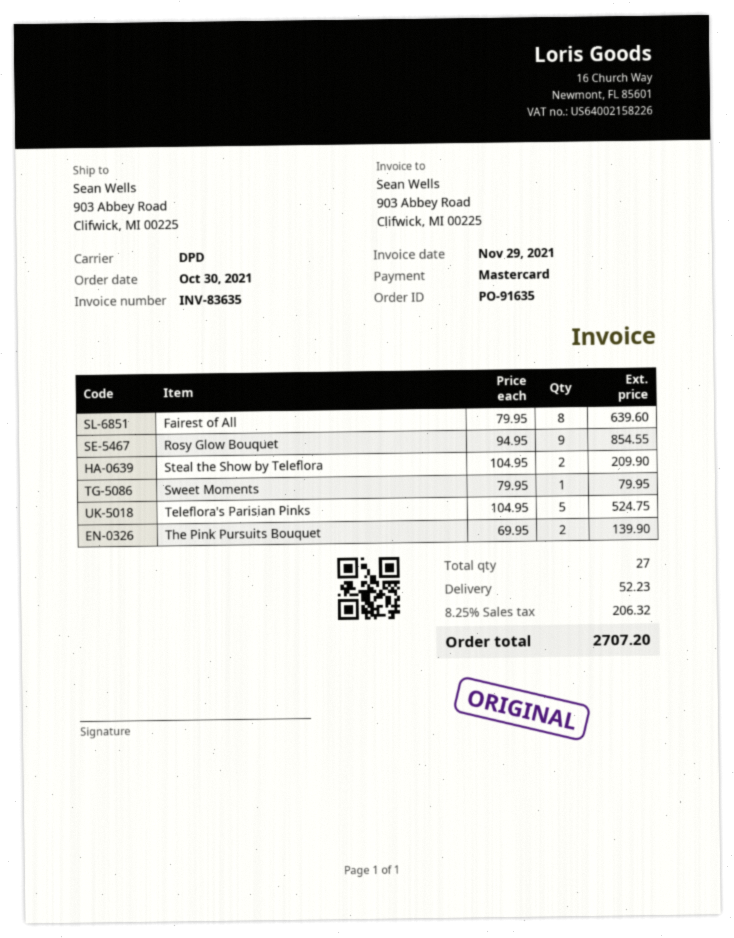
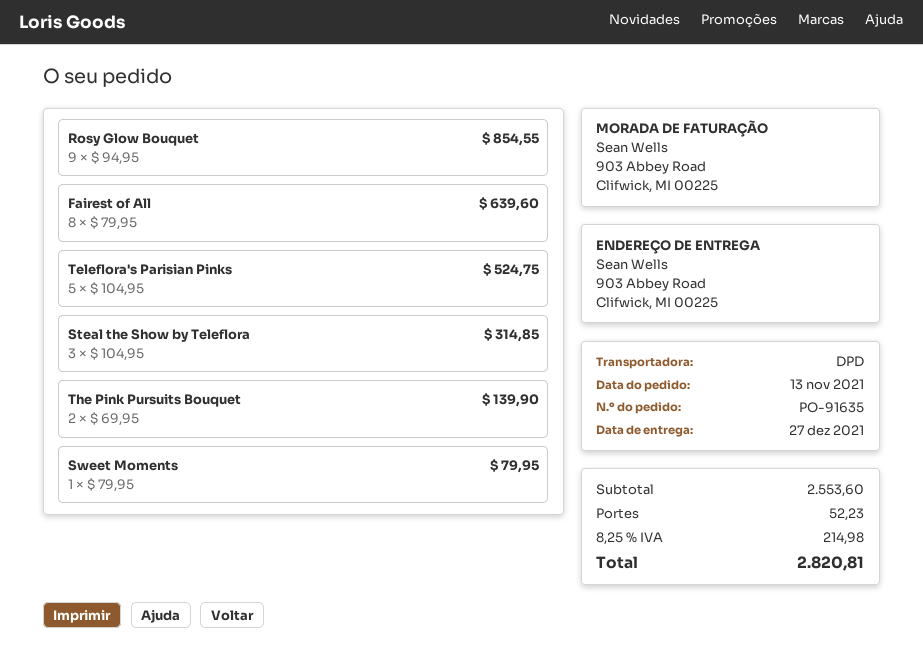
order date: 2021-10-30 -> 2021-11-13
Steal the Show by Teleflora: 2 x 104.95 = 209.90 -> 3 x 104.95 = 314.85
tax: 8.25% = 206.32 -> 8.25% = 214.98
total: 2707.20 -> 2820.81

